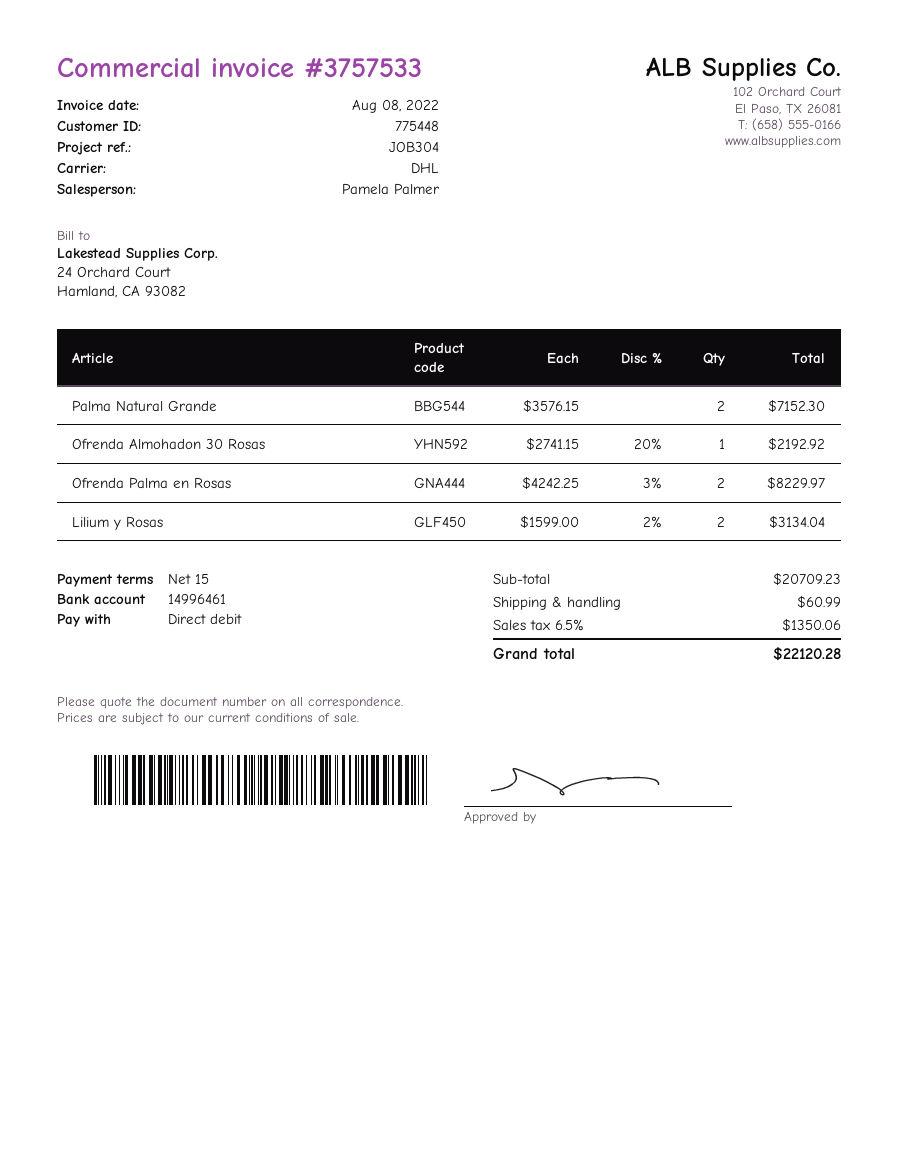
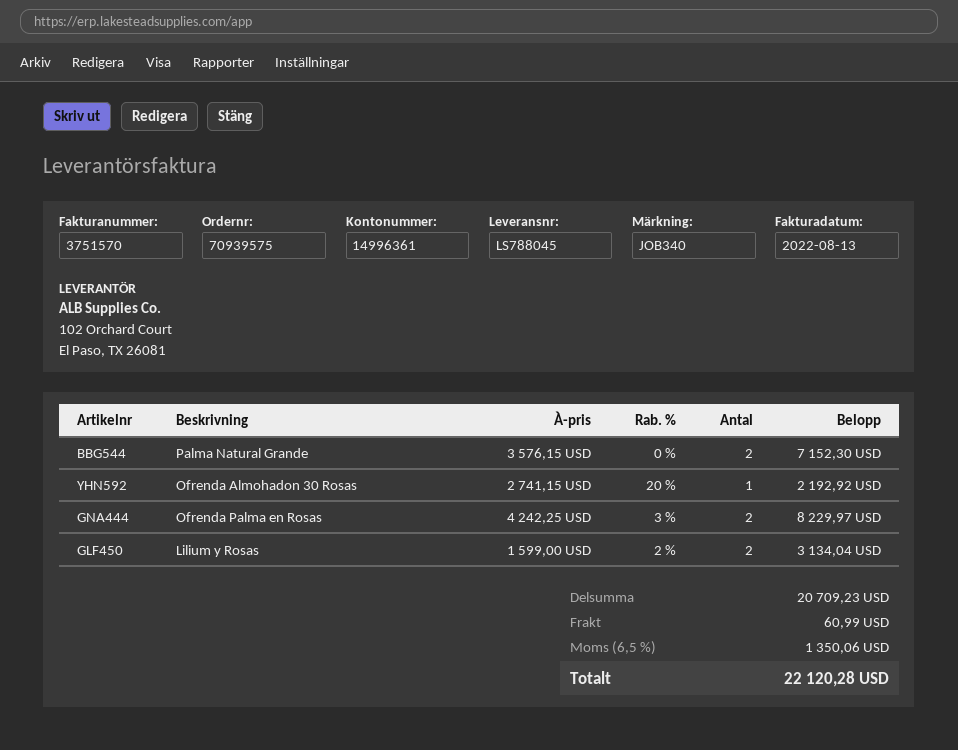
invoice number: 3757533 -> 3751570
invoice date: 2022-08-08 -> 2022-08-13
reference: JOB304 -> JOB340
bank account: 14996461 -> 14996361

